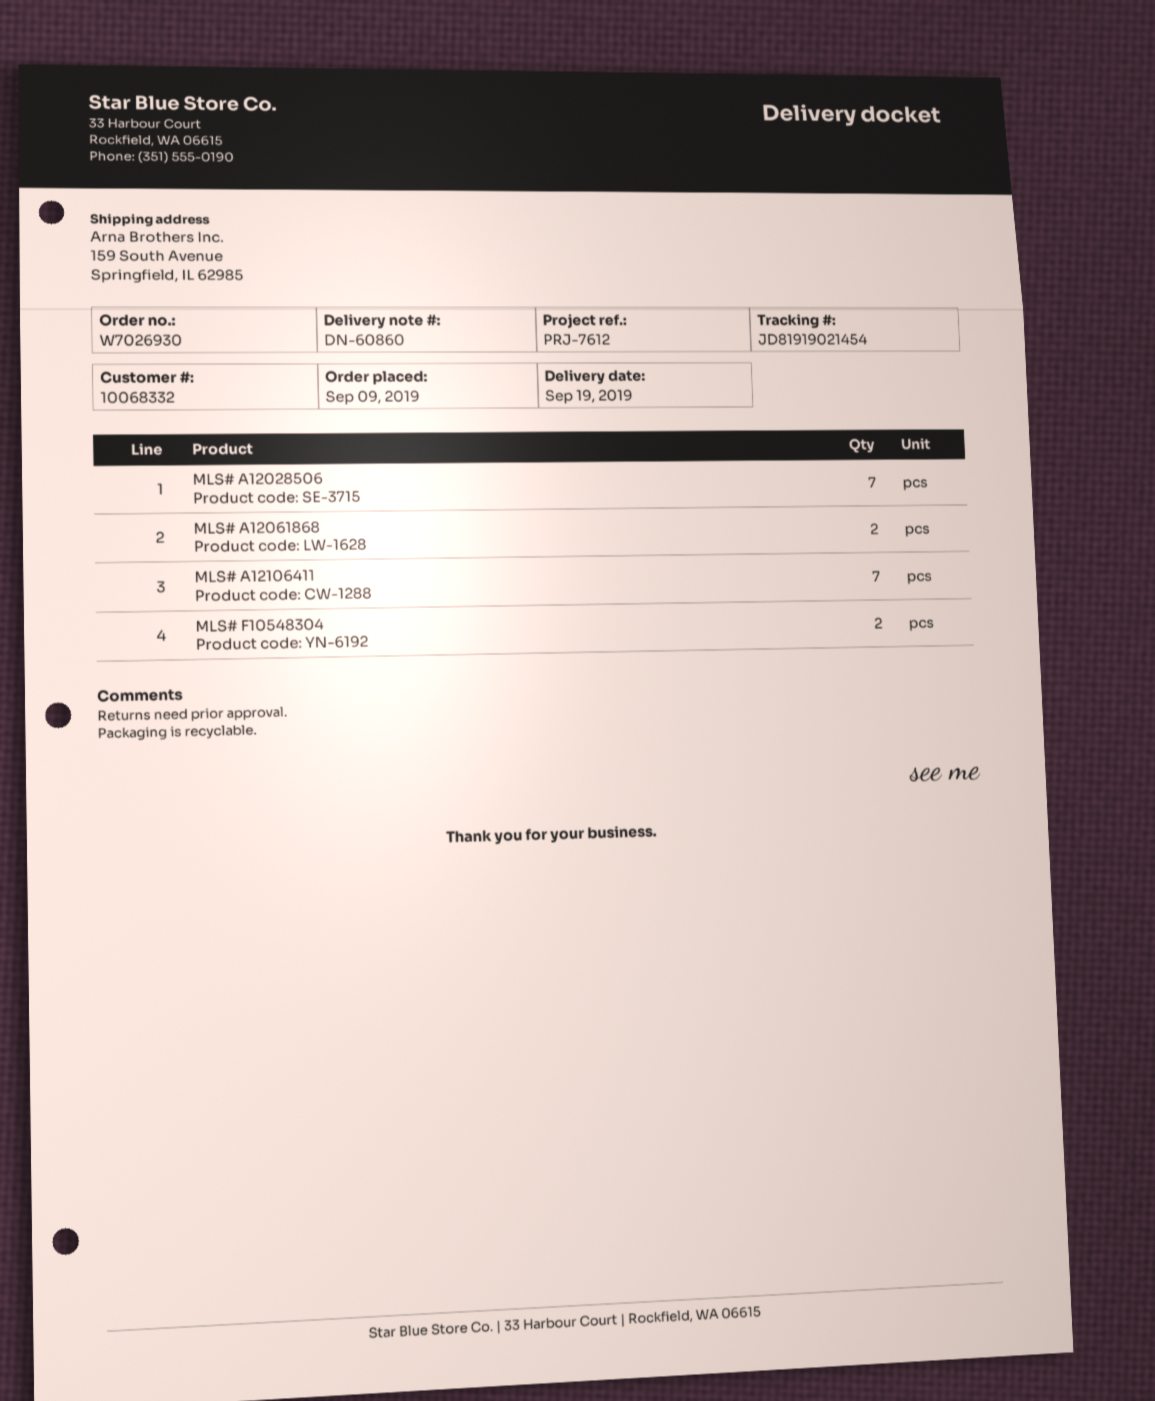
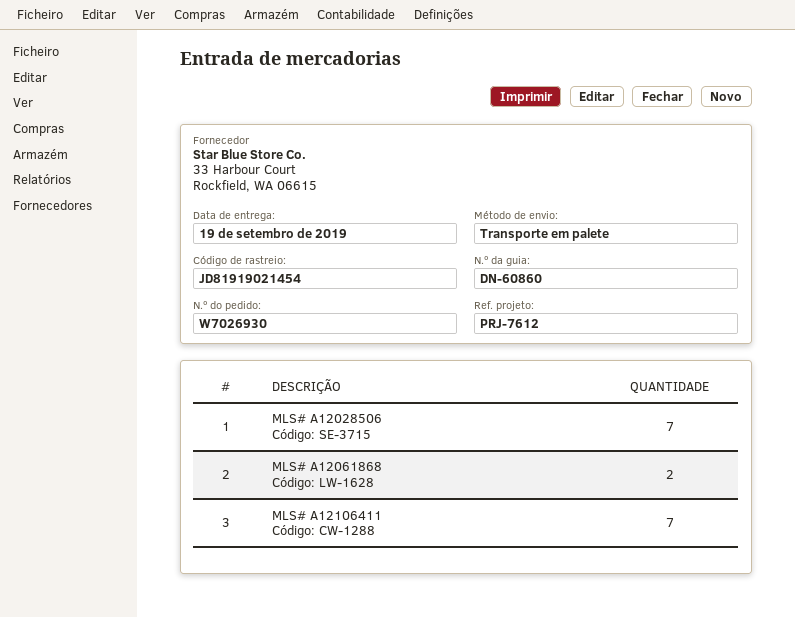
MLS# F10548304: 2 -> none

